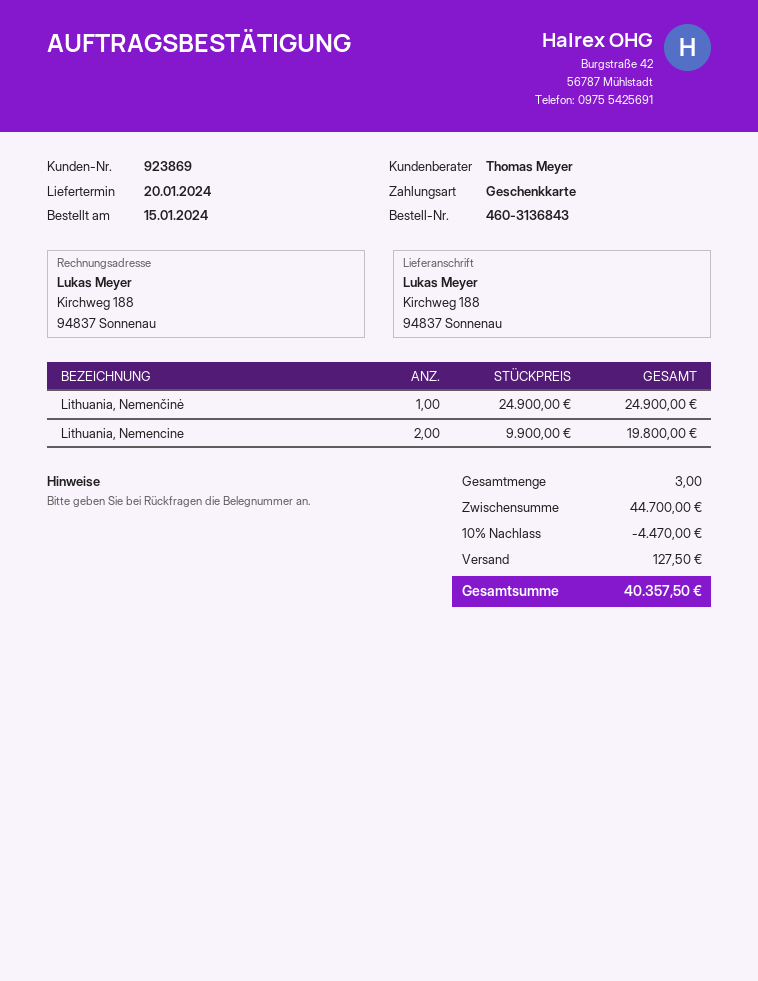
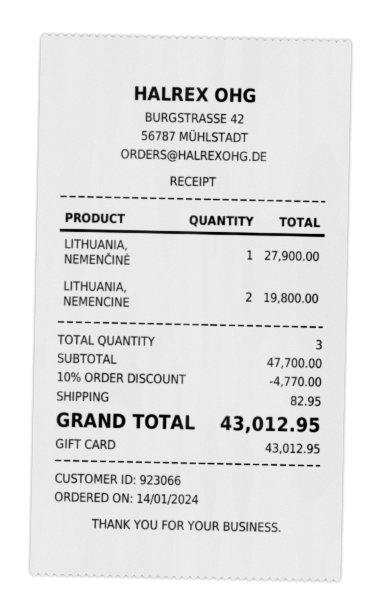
order date: 2024-01-15 -> 2024-01-14
customer number: 923869 -> 923066
Lithuania, Nemenčinė: 1 for 24900.00 -> 1 for 27900.00
subtotal: 44700.00 -> 47700.00
discount: 10% = 4470.00 -> 10% = 4770.00
shipping: 127.50 -> 82.95
total: 40357.50 -> 43012.95

